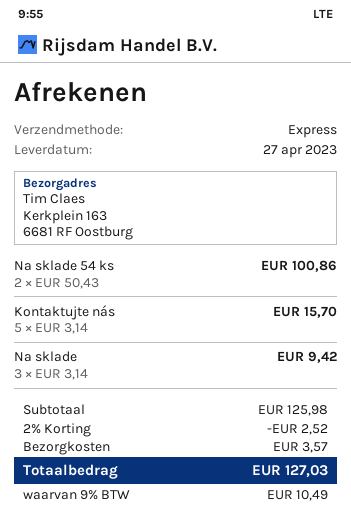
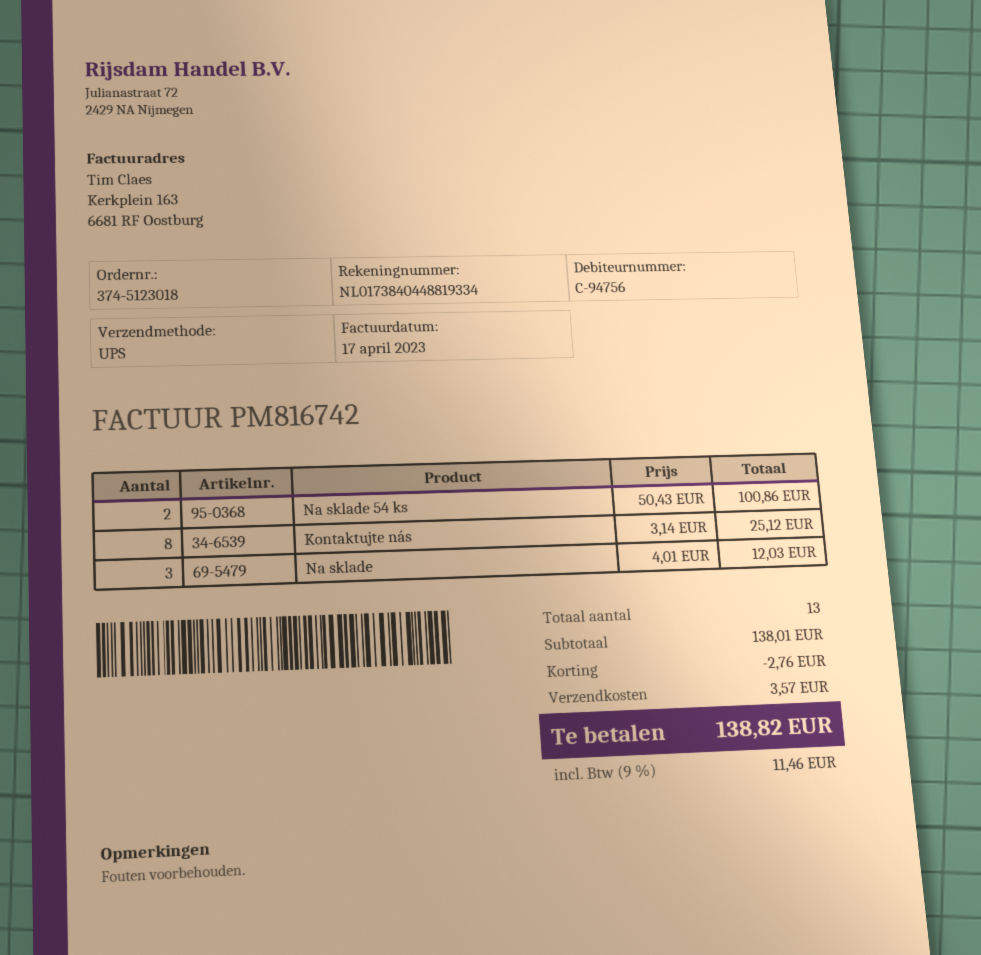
shipping method: express -> UPS
Kontaktujte nás: 5 x 3.14 = 15.70 -> 8 x 3.14 = 25.12
Na sklade: 3 x 3.14 = 9.42 -> 3 x 4.01 = 12.03
subtotal: 125.98 -> 138.01
discount: 2.52 -> 2.76
tax: 9% = 10.49 -> 9% = 11.46
total: 127.03 -> 138.82

